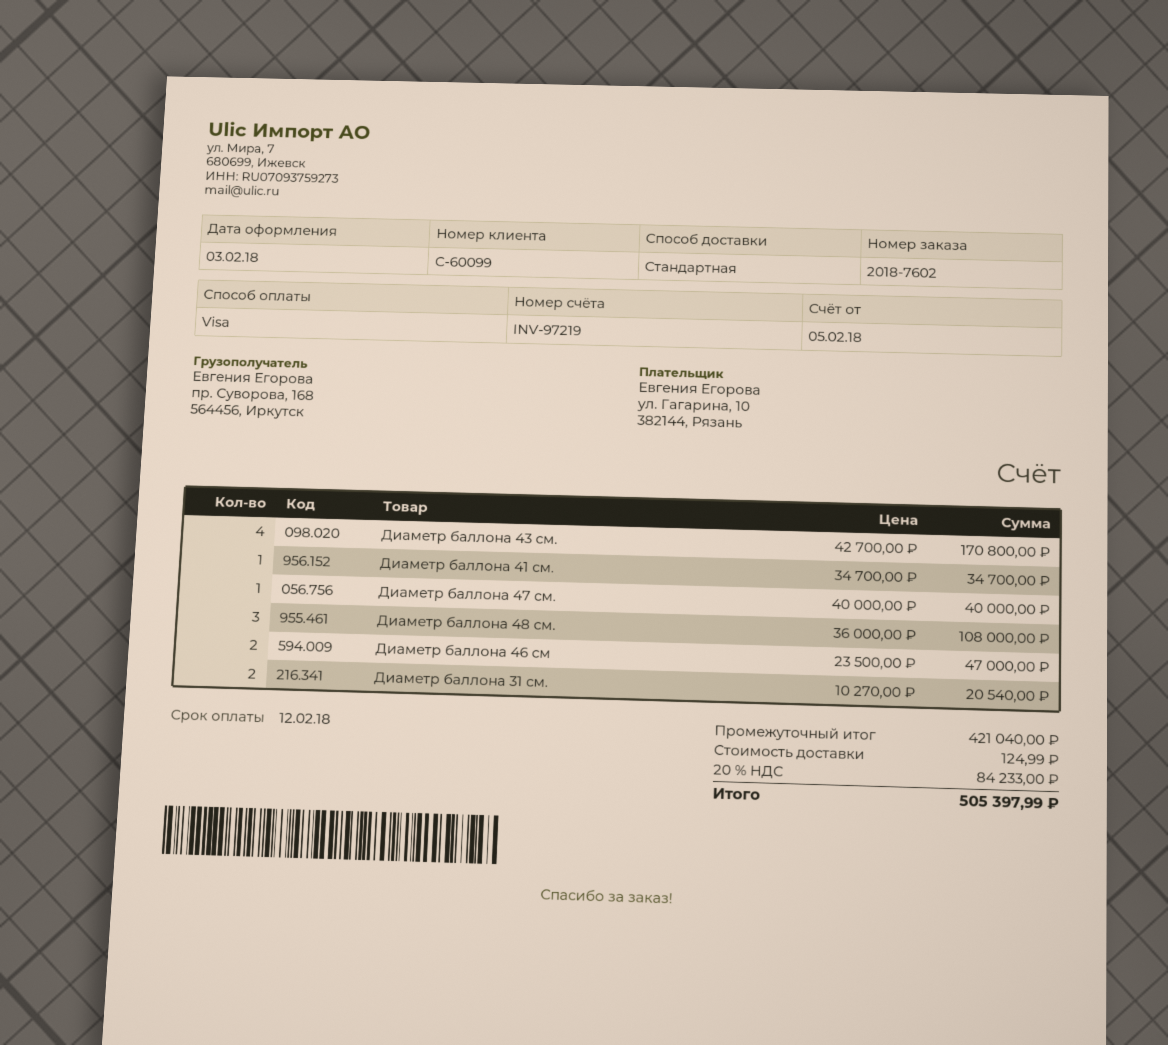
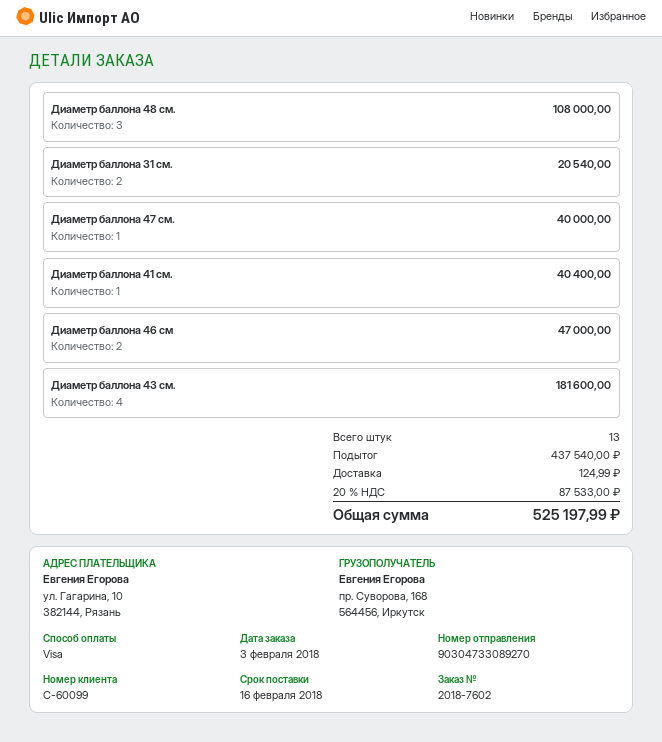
Диаметр баллона 43 см.: 4 for 170800.00 -> 4 for 181600.00
Диаметр баллона 41 см.: 1 for 34700.00 -> 1 for 40400.00
subtotal: 421040.00 -> 437540.00
tax: 20% = 84233.00 -> 20% = 87533.00
total: 505397.99 -> 525197.99

